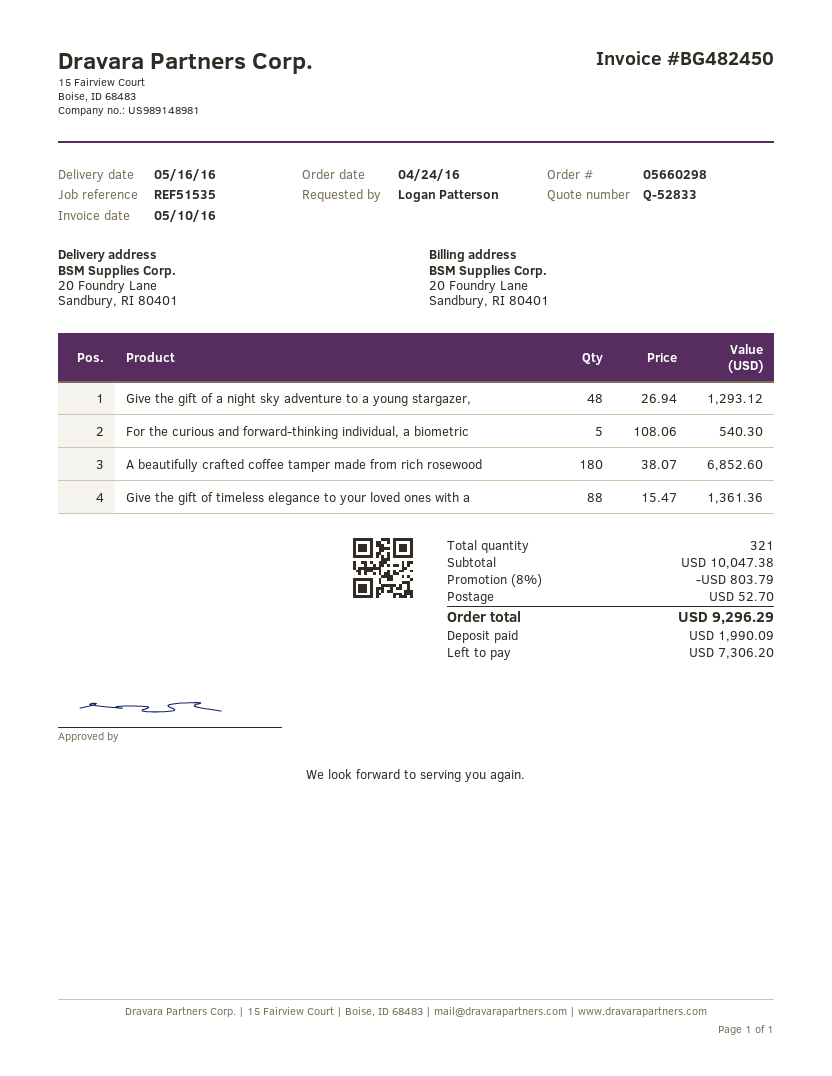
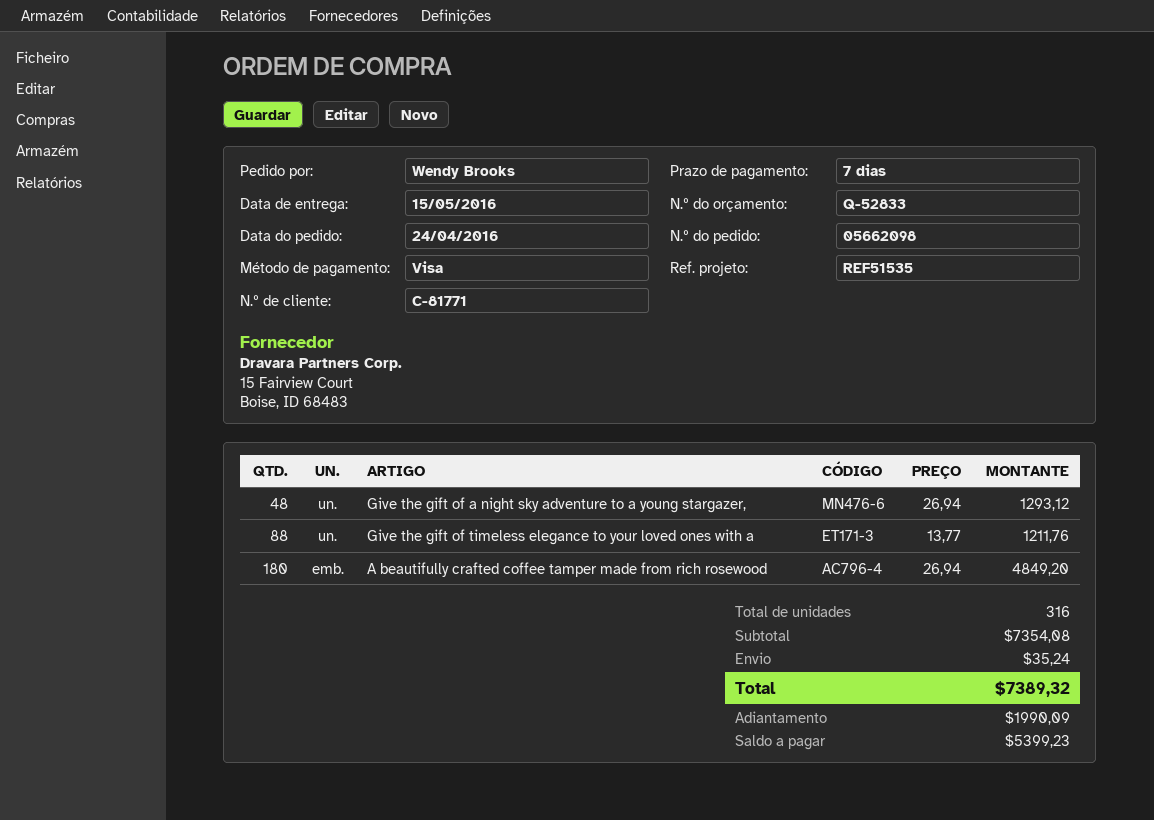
order number: 05660298 -> 05662098
delivery date: 2016-05-16 -> 2016-05-15
ordered by: Logan Patterson -> Wendy Brooks
For the curious and forward-thinking individual, a biometric: 5 x 108.06 = 540.30 -> none
A beautifully crafted coffee tamper made from rich rosewood: 180 x 38.07 = 6852.60 -> 180 x 26.94 = 4849.20
Give the gift of timeless elegance to your loved ones with a: 88 x 15.47 = 1361.36 -> 88 x 13.77 = 1211.76
total quantity: 321 -> 316
subtotal: 10047.38 -> 7354.08
discount: 8% = 803.79 -> none
shipping: 52.70 -> 35.24
total: 9296.29 -> 7389.32
balance: 7306.20 -> 5399.23

